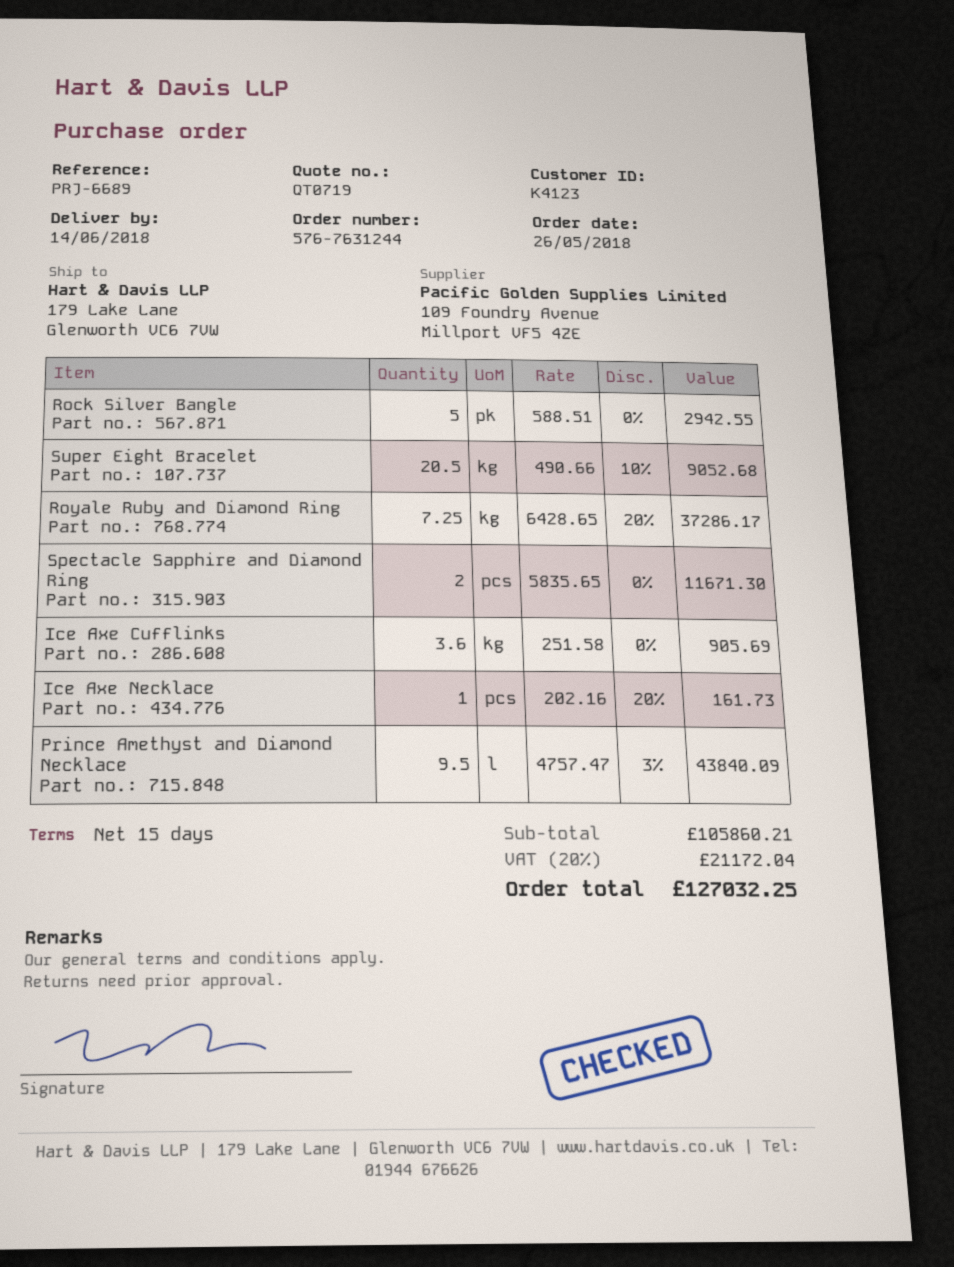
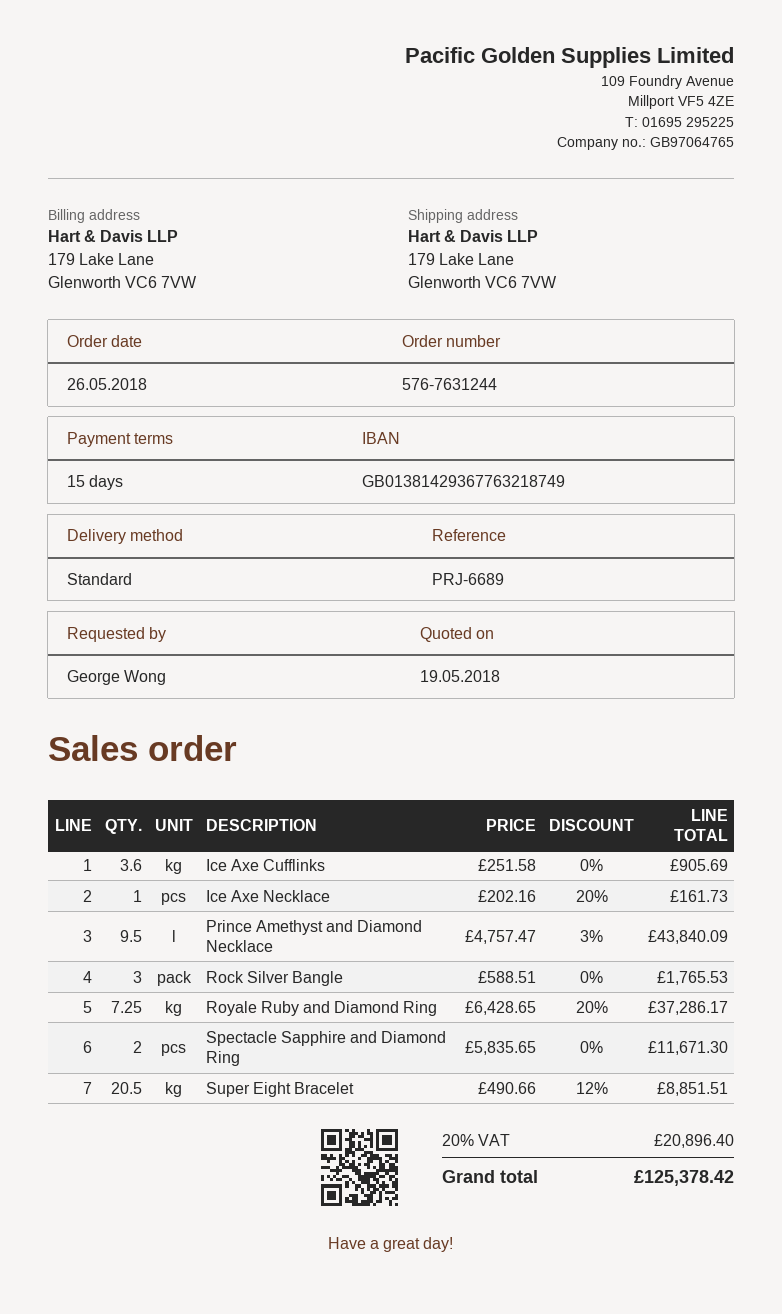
Rock Silver Bangle: 5 x 588.51 = 2942.55 -> 3 x 588.51 = 1765.53
Super Eight Bracelet: 20.5 x 490.66 - 10% = 9052.68 -> 20.5 x 490.66 - 12% = 8851.51
tax: 20% = 21172.04 -> 20% = 20896.40
total: 127032.25 -> 125378.42

